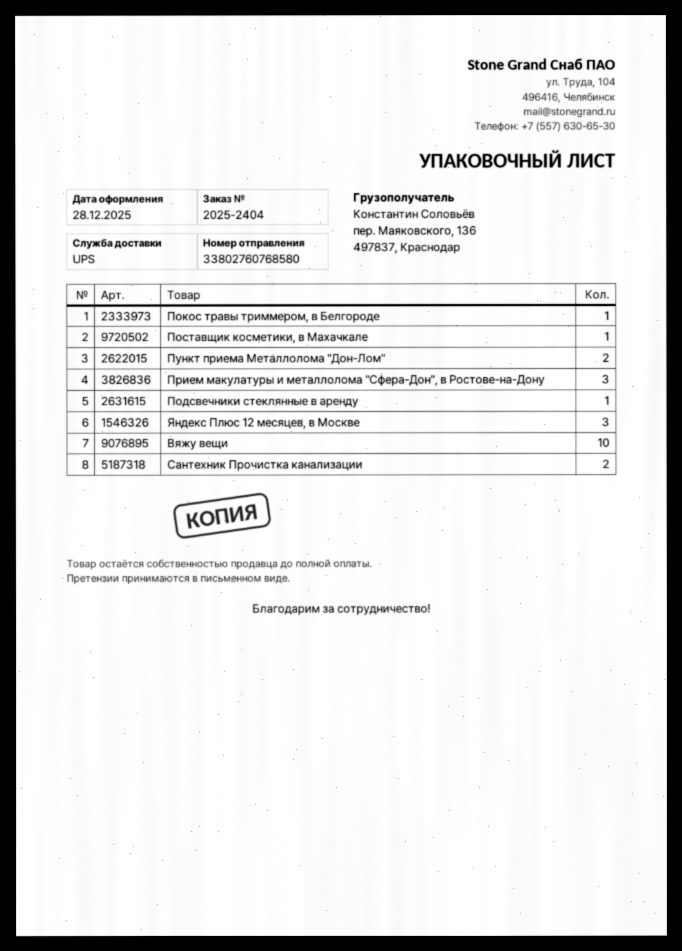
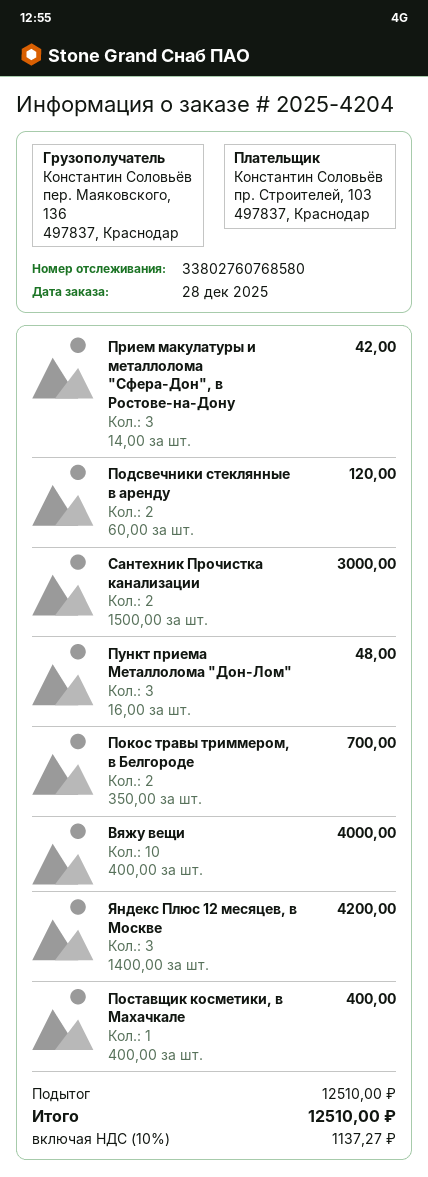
order number: 2025-2404 -> 2025-4204
Покос травы триммером, в Белгороде: 1 -> 2
Пункт приема Металлолома "Дон-Лом": 2 -> 3
Подсвечники стеклянные в аренду: 1 -> 2

